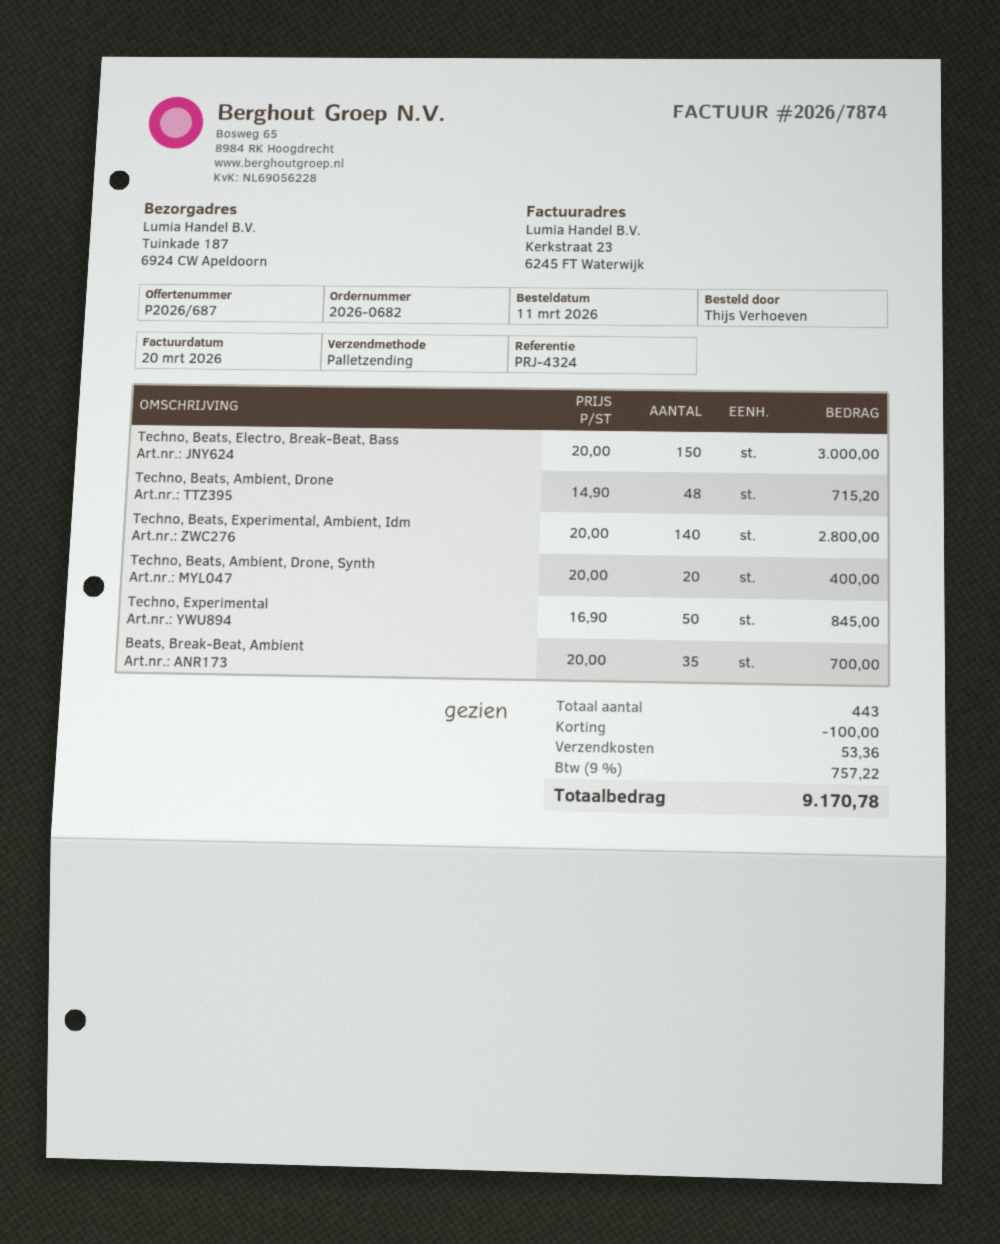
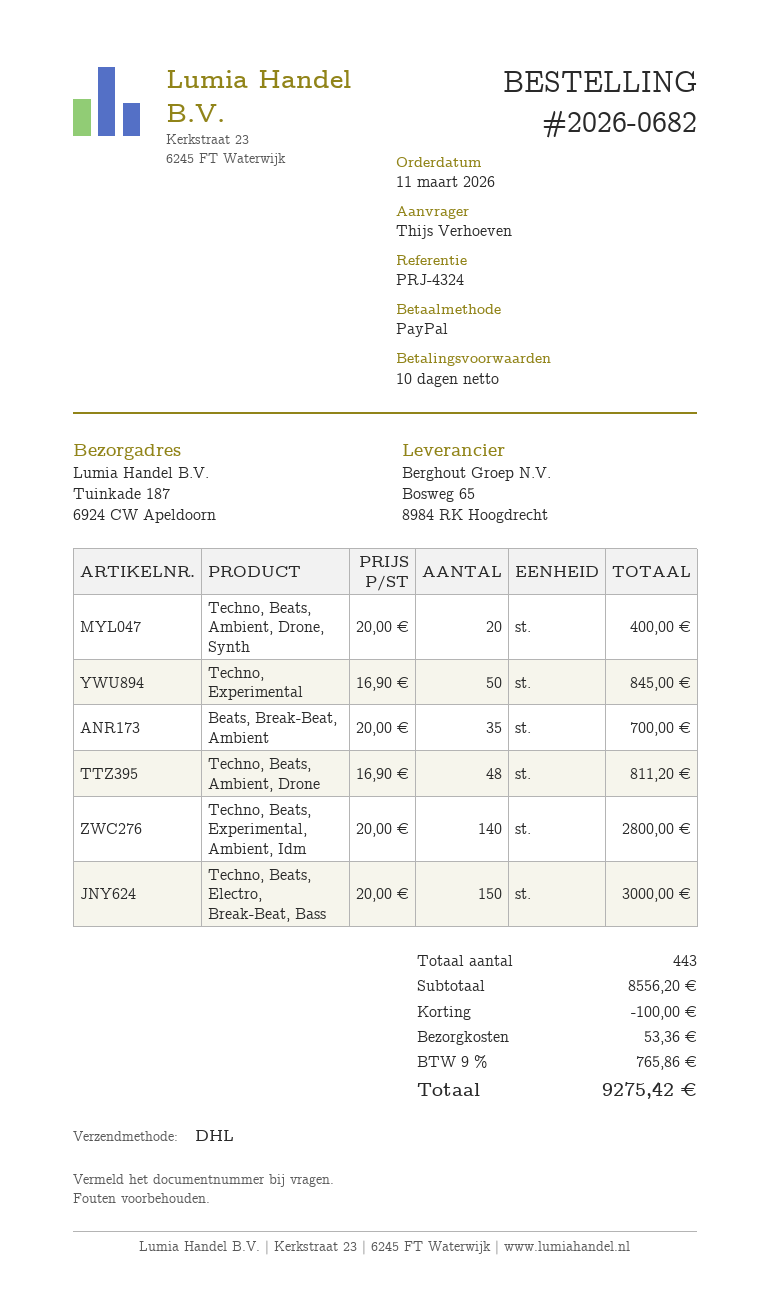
shipping method: pallet freight -> DHL
Techno, Beats, Ambient, Drone: 48 x 14.90 = 715.20 -> 48 x 16.90 = 811.20
tax: 9% = 757.22 -> 9% = 765.86
total: 9170.78 -> 9275.42

